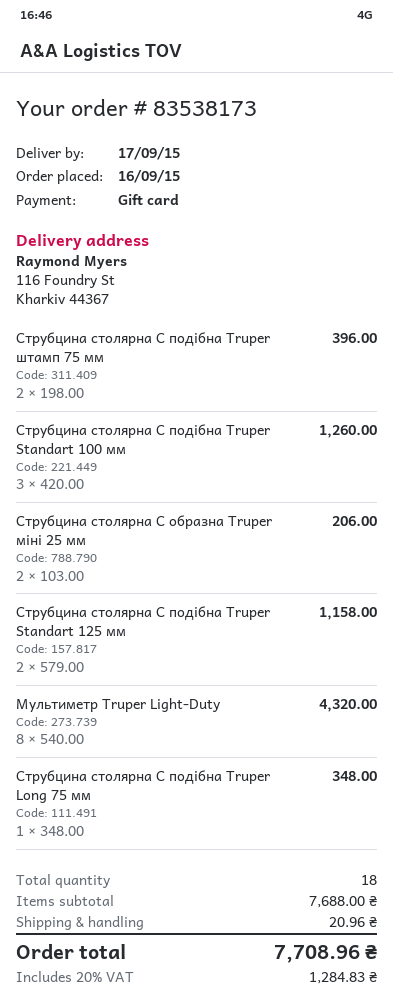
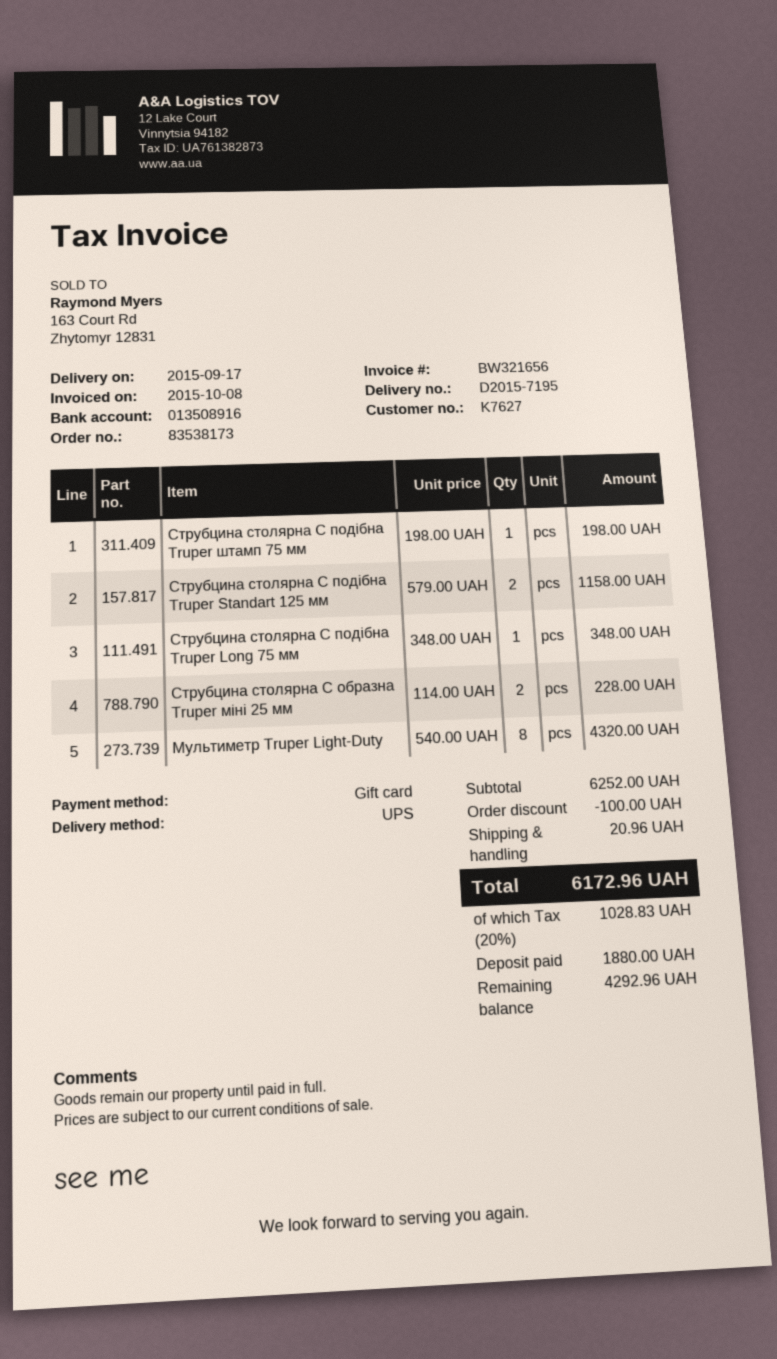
Струбцина столярна С подібна Truper штамп 75 мм: 2 x 198.00 = 396.00 -> 1 x 198.00 = 198.00
Струбцина столярна С подібна Truper Standart 100 мм: 3 x 420.00 = 1260.00 -> none
Струбцина столярна C образна Truper міні 25 мм: 2 x 103.00 = 206.00 -> 2 x 114.00 = 228.00
subtotal: 7688.00 -> 6252.00
discount: none -> 100.00
tax: 20% = 1284.83 -> 20% = 1028.83
total: 7708.96 -> 6172.96

